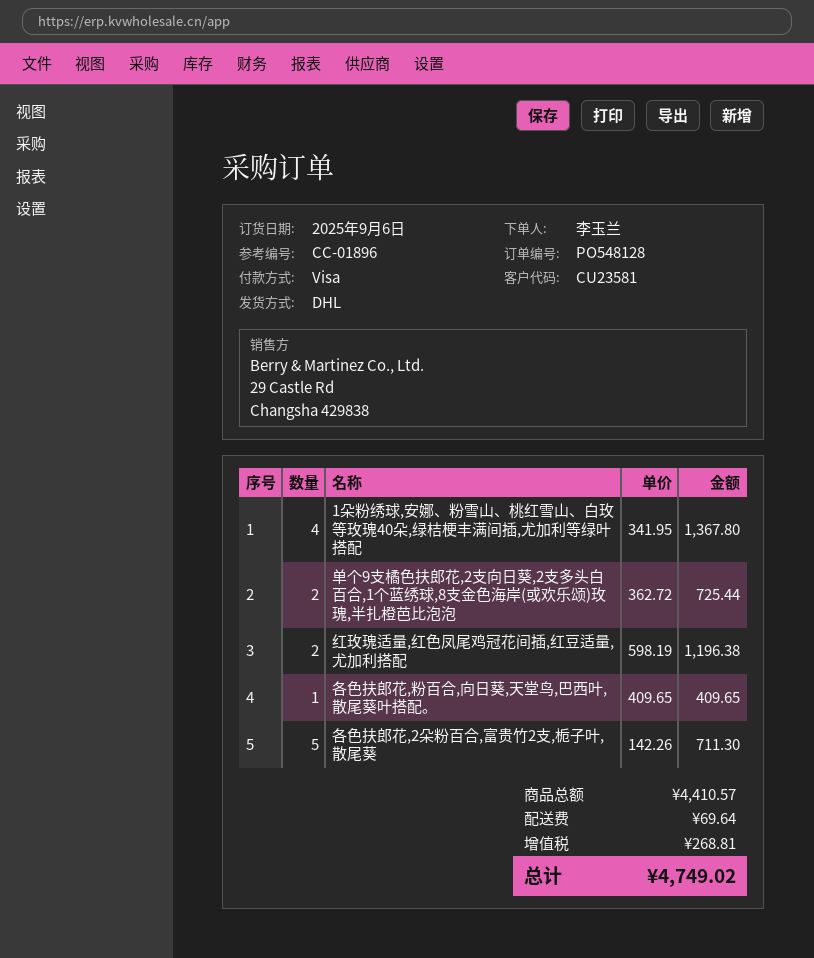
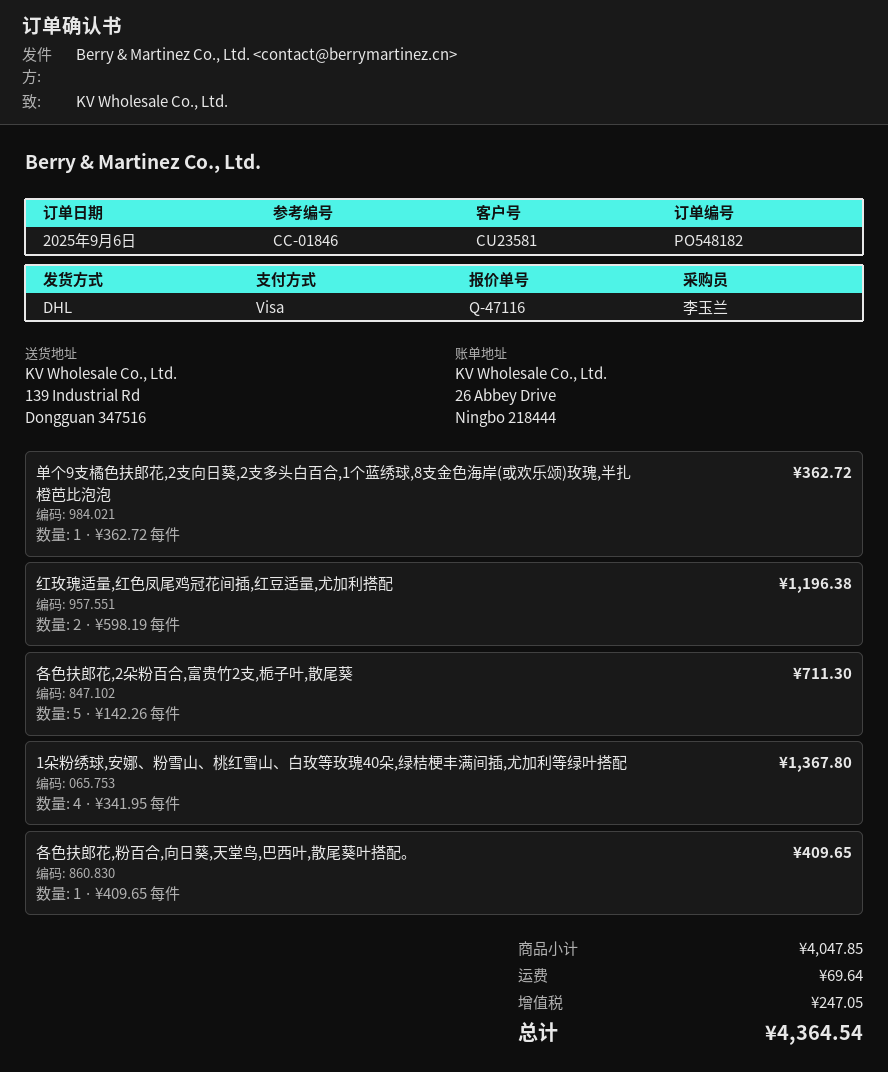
order number: PO548128 -> PO548182
reference: CC-01896 -> CC-01846
单个9支橘色扶郎花,2支向日葵,2支多头白百合,1个蓝绣球,8支金色海岸(或欢乐颂)玫瑰,半扎橙芭比泡泡: 2 x 362.72 = 725.44 -> 1 x 362.72 = 362.72
subtotal: 4410.57 -> 4047.85
tax: 268.81 -> 247.05
total: 4749.02 -> 4364.54

